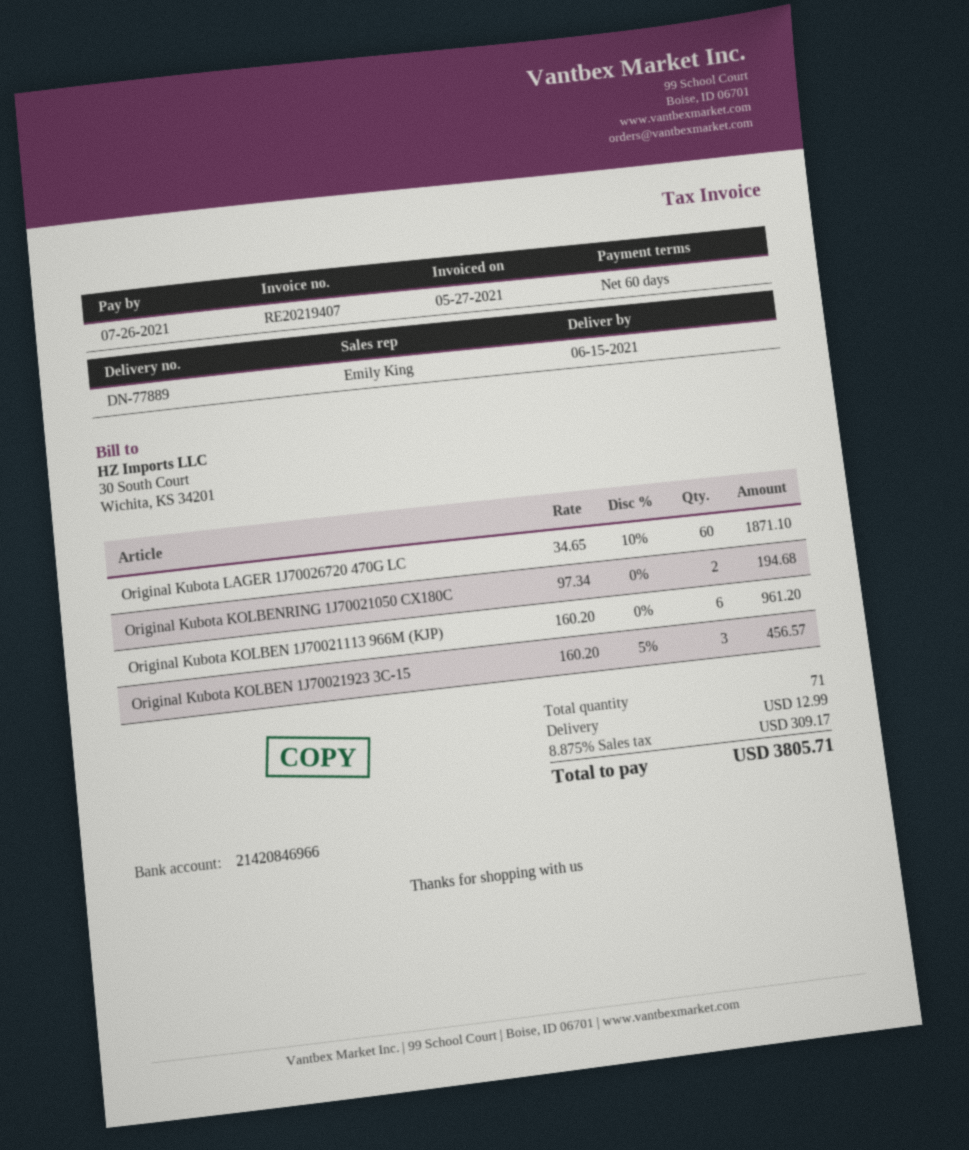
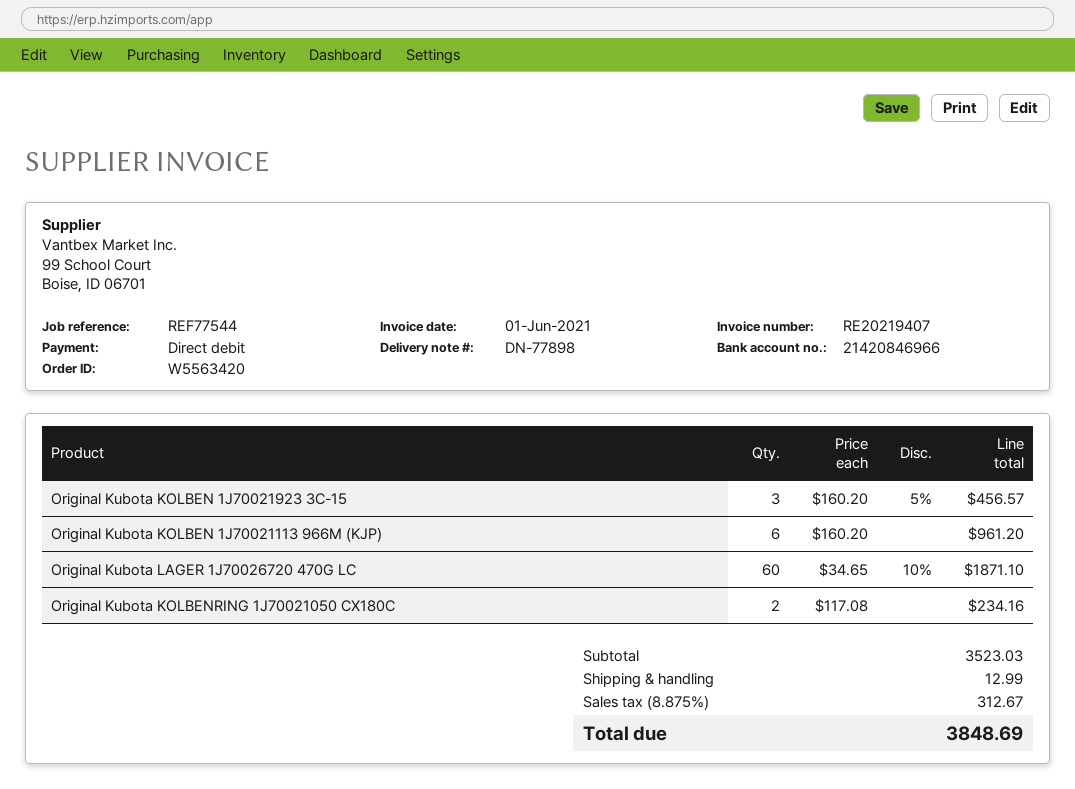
delivery note number: DN-77889 -> DN-77898
invoice date: 2021-05-27 -> 2021-06-01
Original Kubota KOLBENRING 1J70021050 CX180C: 2 x 97.34 = 194.68 -> 2 x 117.08 = 234.16
tax: 8.875% = 309.17 -> 8.875% = 312.67
total: 3805.71 -> 3848.69

